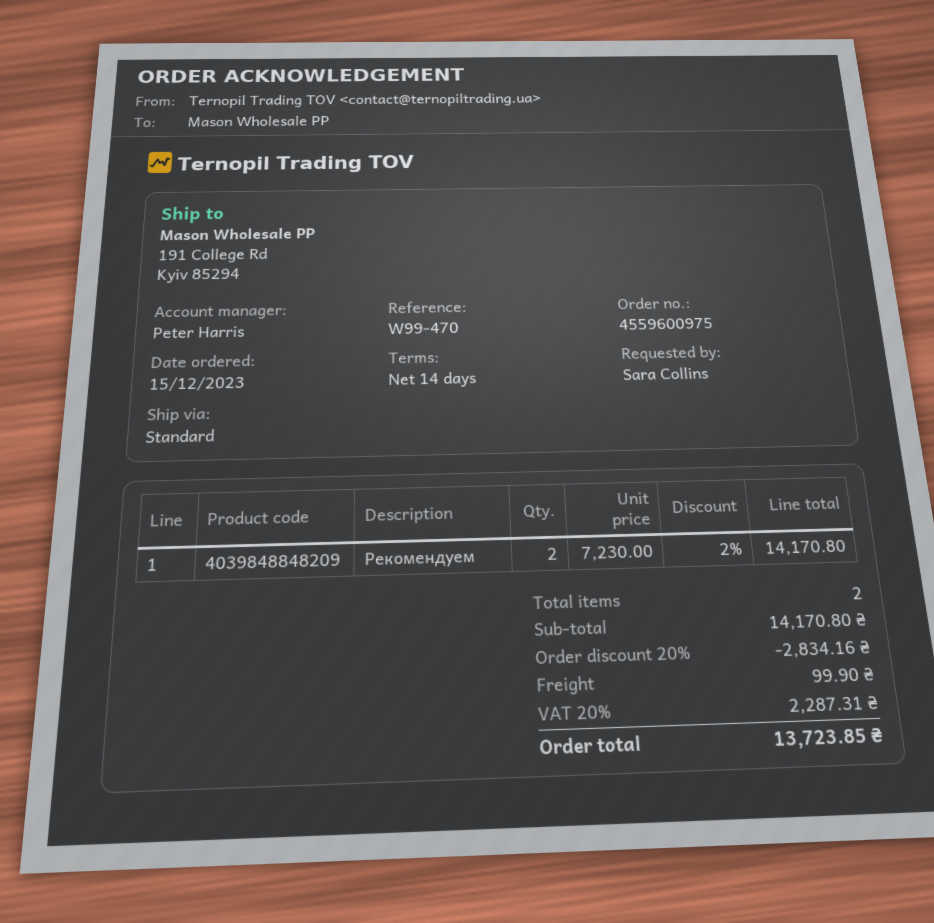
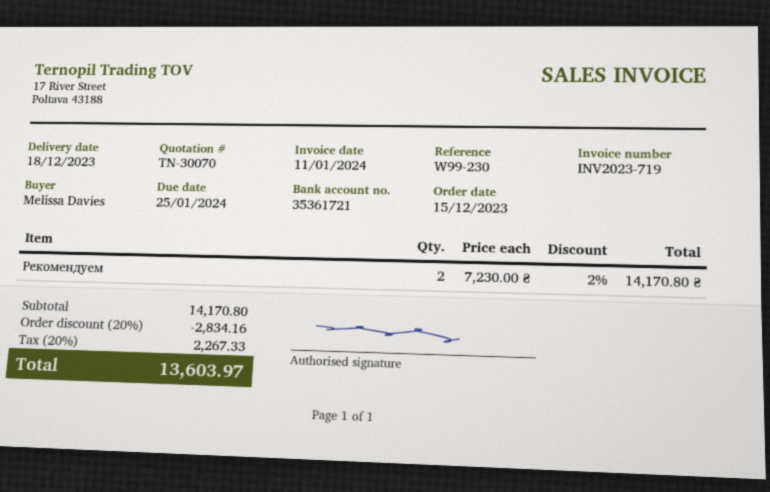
reference: W99-470 -> W99-230
ordered by: Sara Collins -> Melissa Davies
shipping: 99.90 -> none
tax: 20% = 2287.31 -> 20% = 2267.33
total: 13723.85 -> 13603.97

